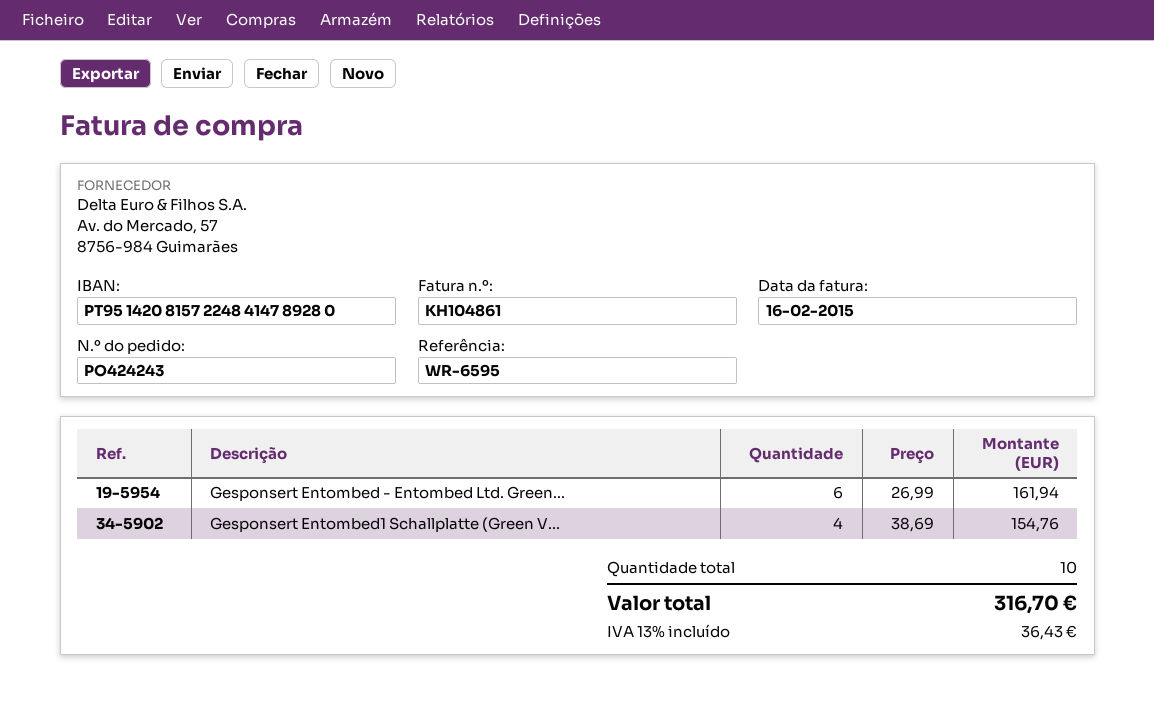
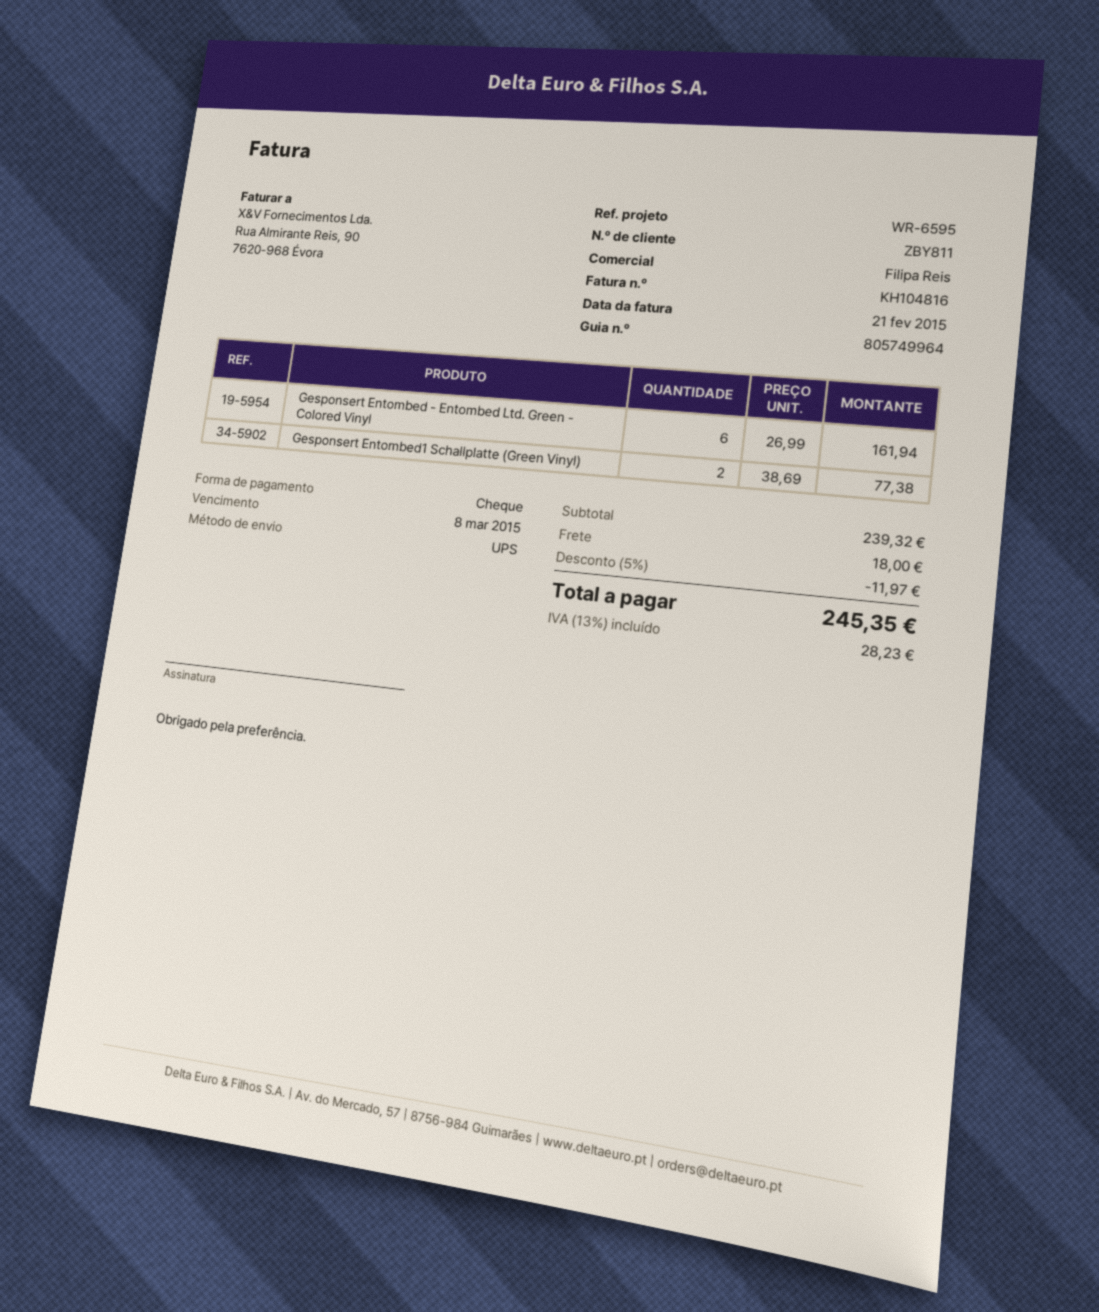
invoice number: KH104861 -> KH104816
invoice date: 2015-02-16 -> 2015-02-21
Gesponsert Entombed1 Schallplatte (Green V...: 4 x 38.69 = 154.76 -> 2 x 38.69 = 77.38
discount: none -> 5% = 11.97
shipping: none -> 18.00
tax: 13% = 36.43 -> 13% = 28.23
total: 316.70 -> 245.35

